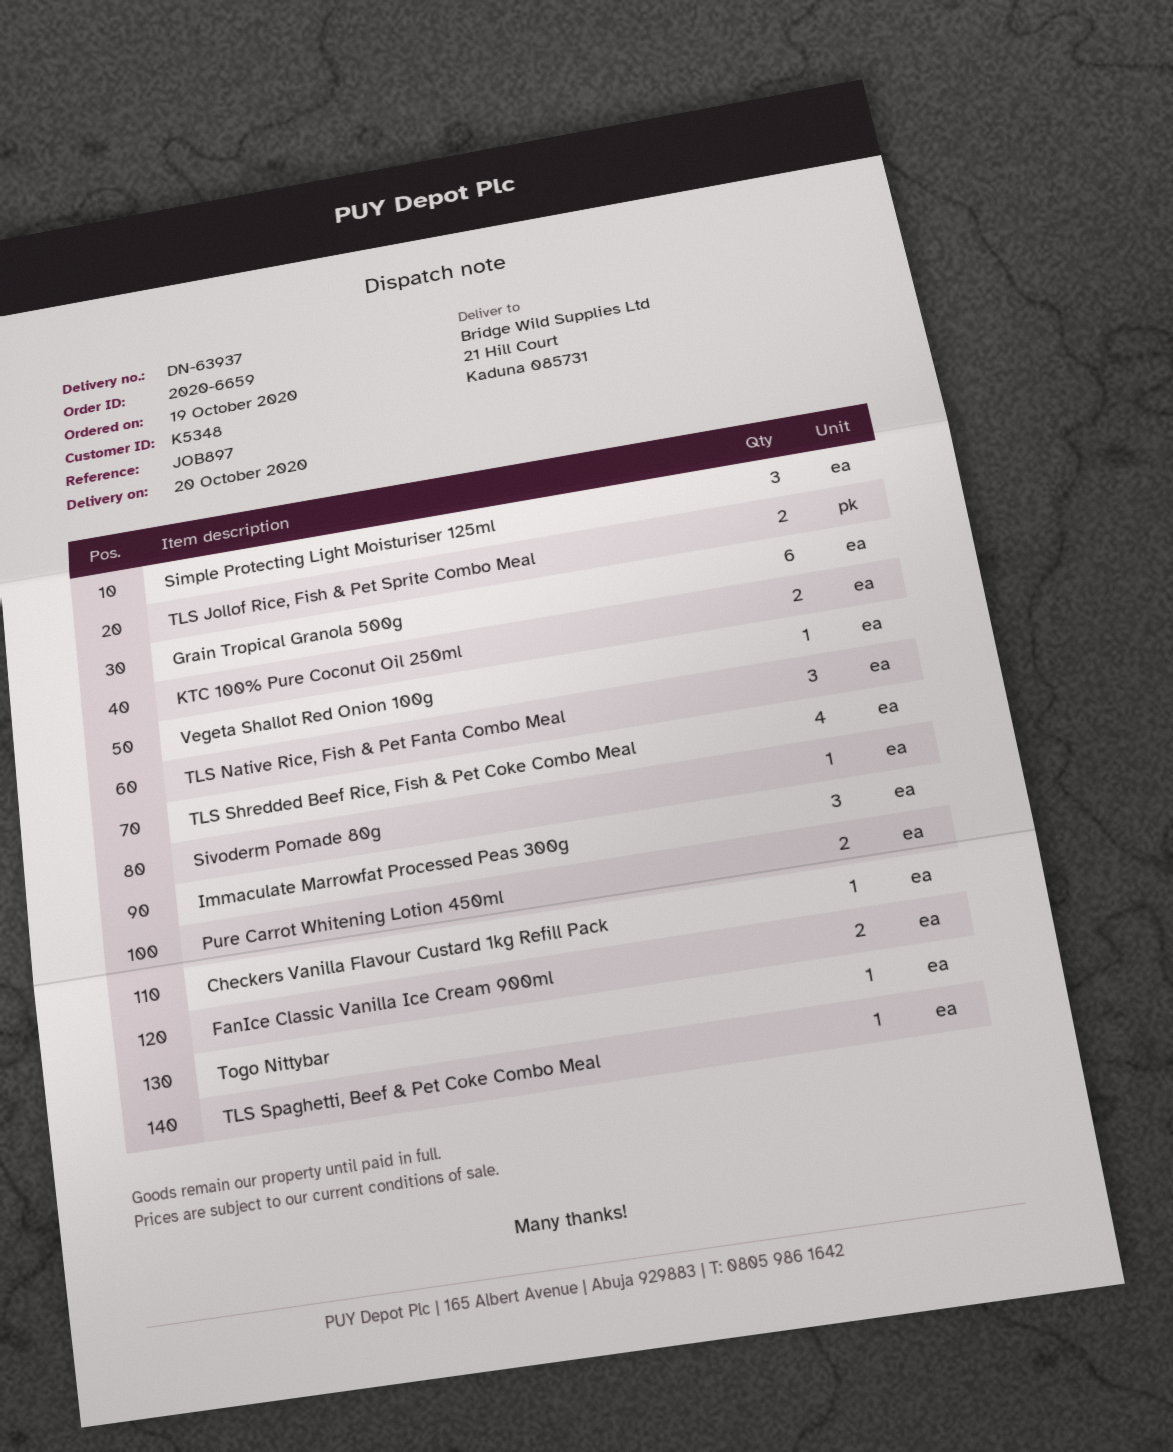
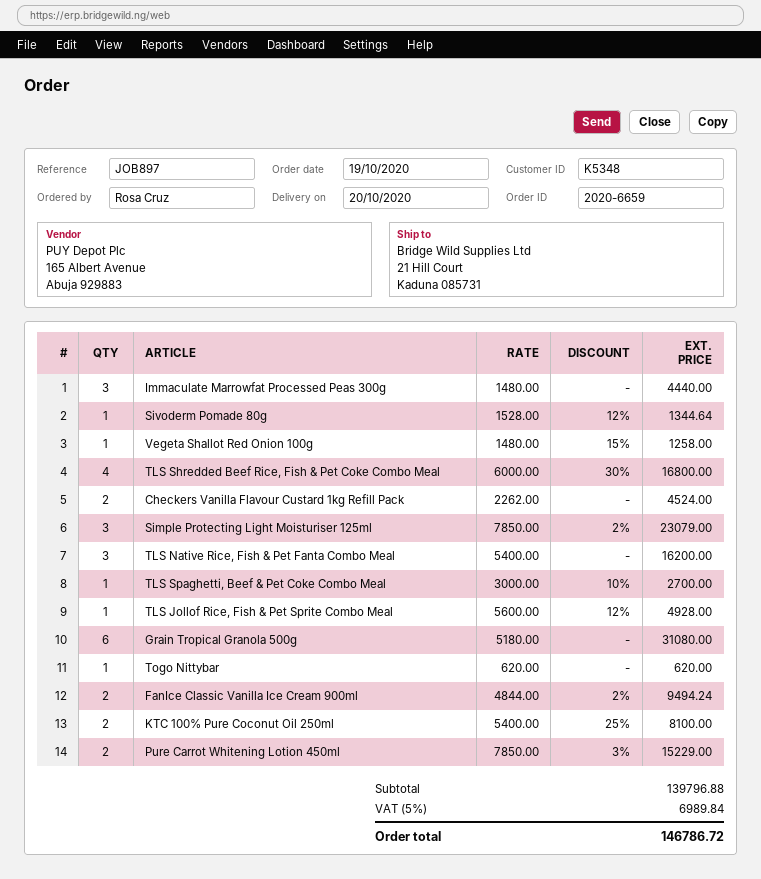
TLS Jollof Rice, Fish & Pet Sprite Combo Meal: 2 -> 1
Checkers Vanilla Flavour Custard 1kg Refill Pack: 1 -> 2

